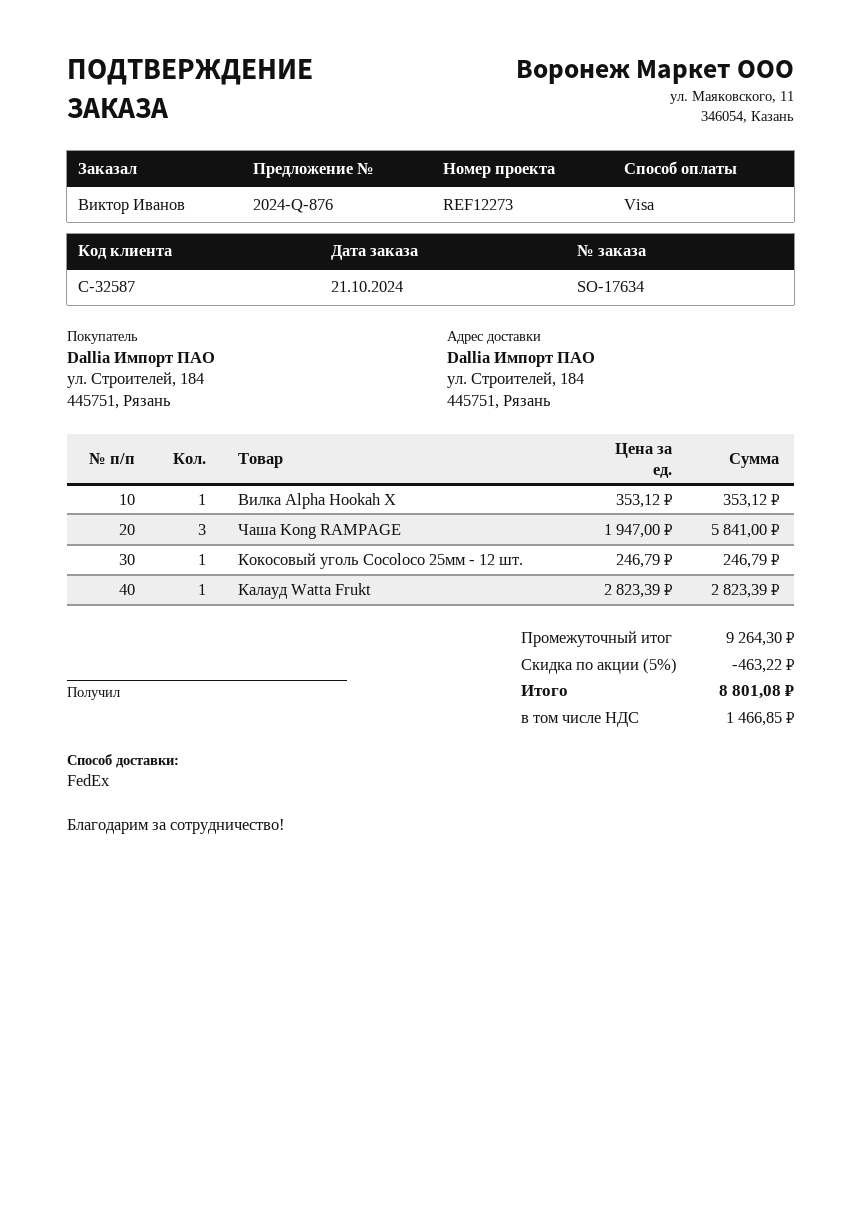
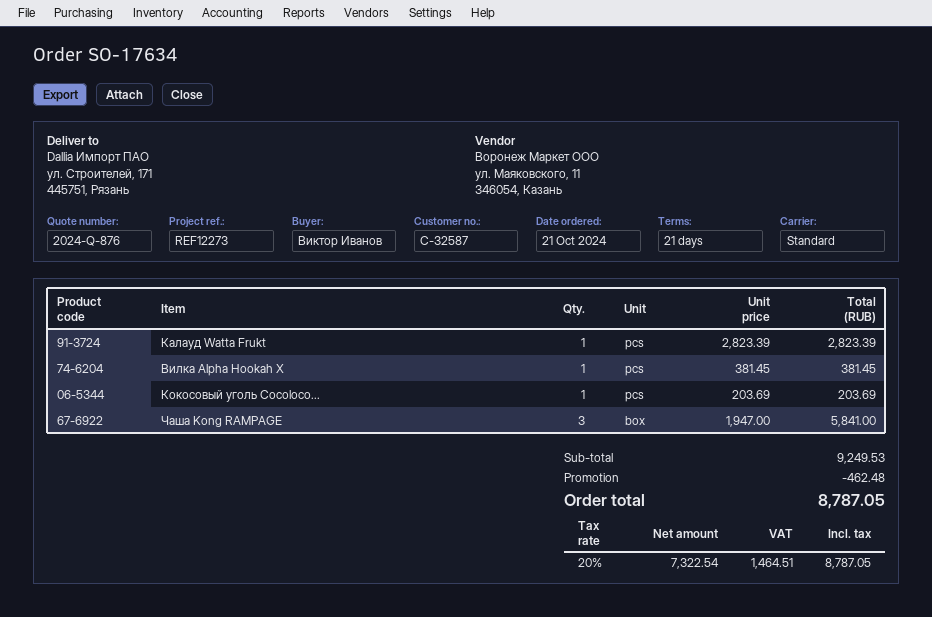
shipping method: FedEx -> standard
ship to: ул. Строителей, 184, 445751, Рязань -> ул. Строителей, 171, 445751, Рязань
Вилка Alpha Hookah X: 1 x 353.12 = 353.12 -> 1 x 381.45 = 381.45
Кокосовый уголь Cocoloco 25мм - 12 шт.: 1 x 246.79 = 246.79 -> 1 x 203.69 = 203.69
subtotal: 9264.30 -> 9249.53
discount: 463.22 -> 462.48
tax: 1466.85 -> 1464.51
total: 8801.08 -> 8787.05

